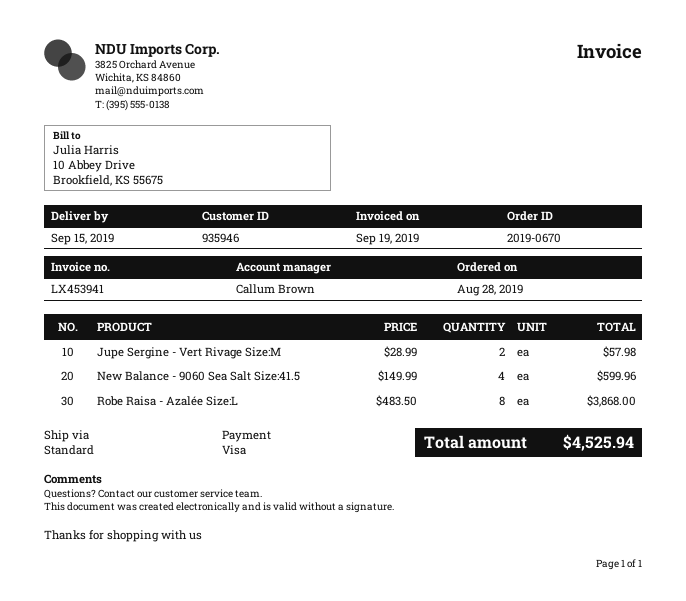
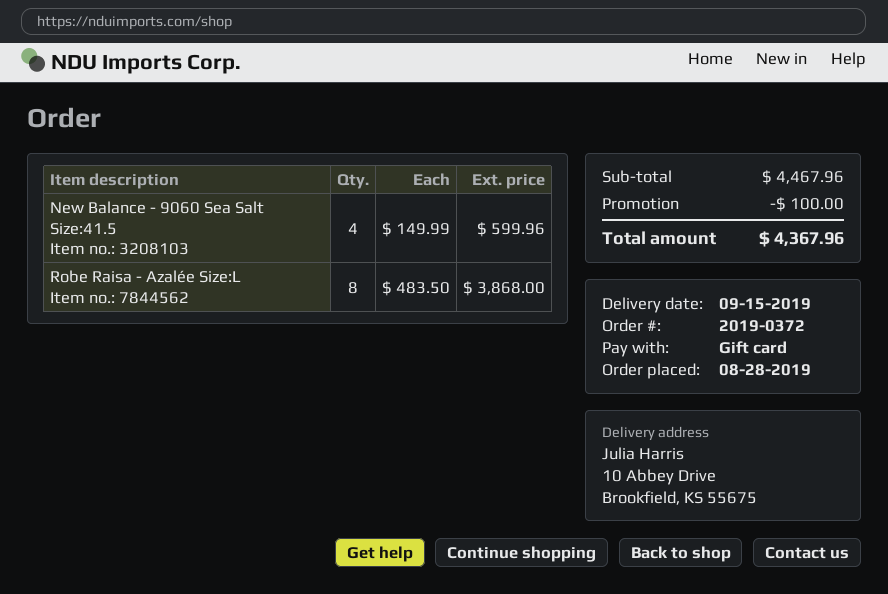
order number: 2019-0670 -> 2019-0372
payment method: Visa -> gift card
Jupe Sergine - Vert Rivage Size:M: 2 x 28.99 = 57.98 -> none
discount: none -> 100.00
total: 4525.94 -> 4367.96

